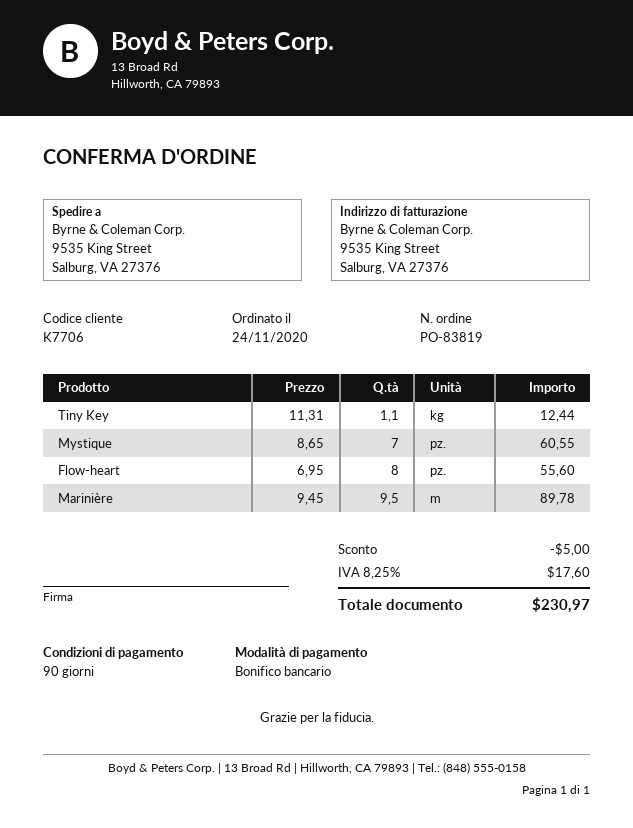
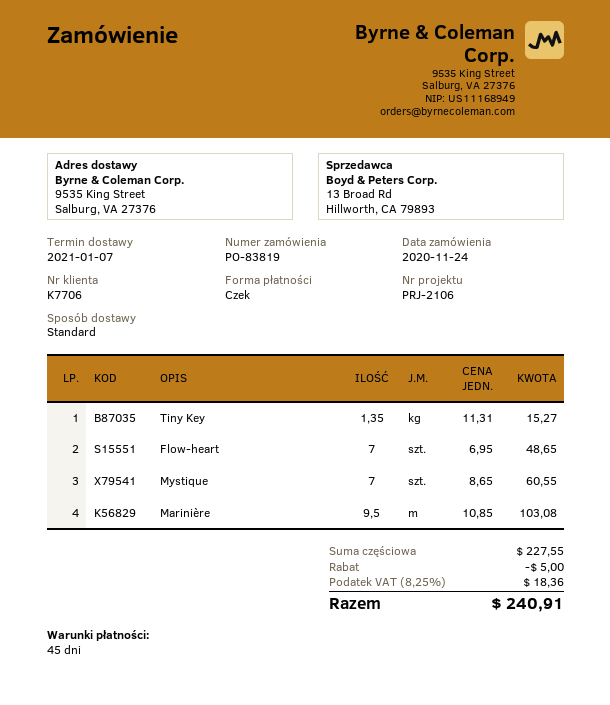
payment terms: 90 days -> 45 days
payment method: bank transfer -> cheque
Tiny Key: 1.1 x 11.31 = 12.44 -> 1.35 x 11.31 = 15.27
Flow-heart: 8 x 6.95 = 55.60 -> 7 x 6.95 = 48.65
Marinière: 9.5 x 9.45 = 89.78 -> 9.5 x 10.85 = 103.08
tax: 8.25% = 17.60 -> 8.25% = 18.36
total: 230.97 -> 240.91

